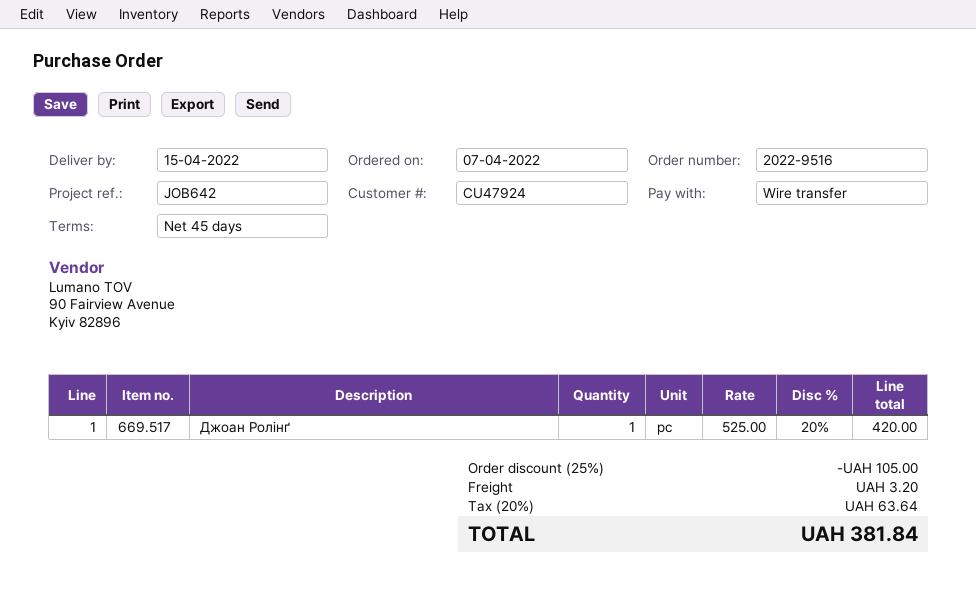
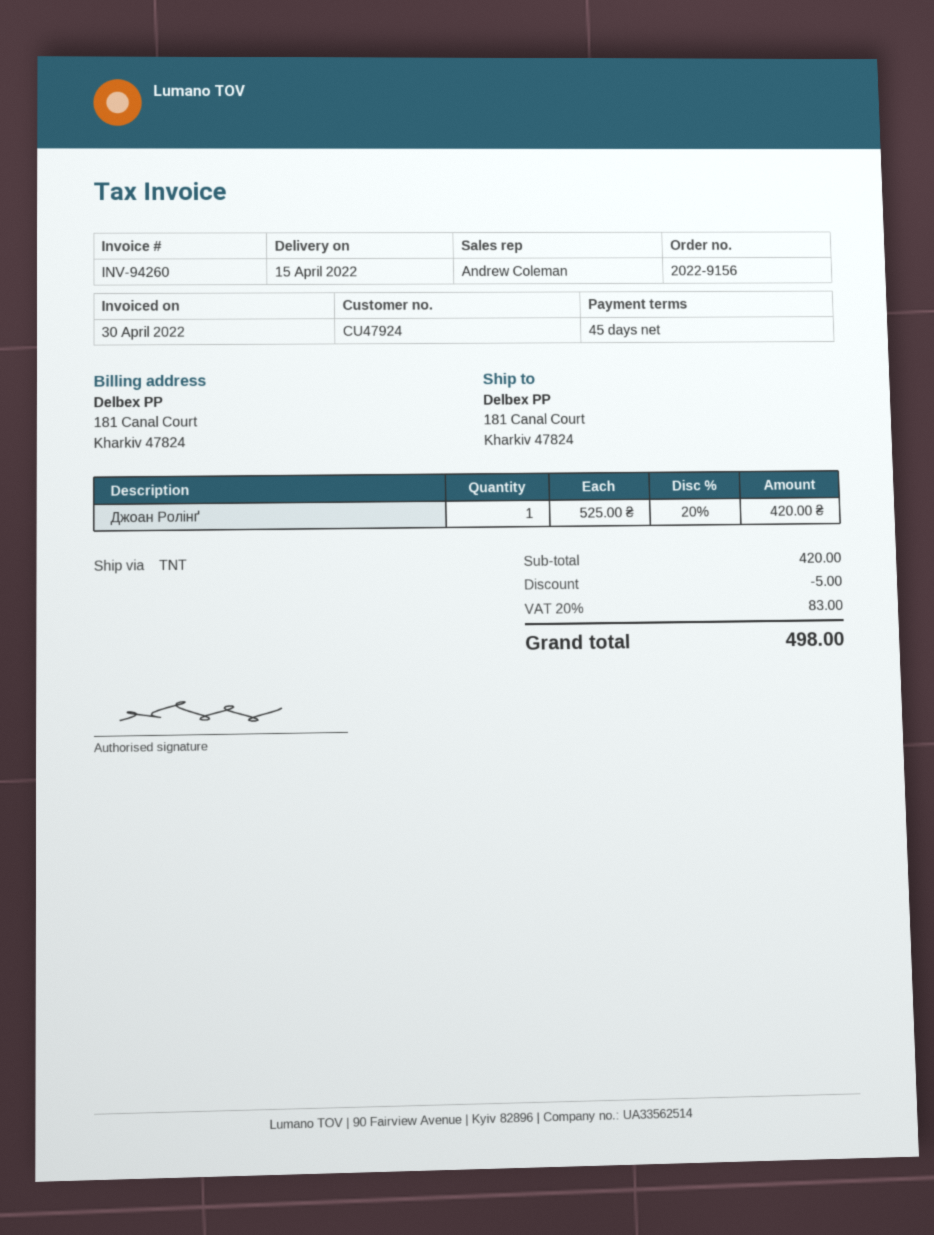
order number: 2022-9516 -> 2022-9156
discount: 105.00 -> 5.00
shipping: 3.20 -> none
tax: 20% = 63.64 -> 20% = 83.00
total: 381.84 -> 498.00

